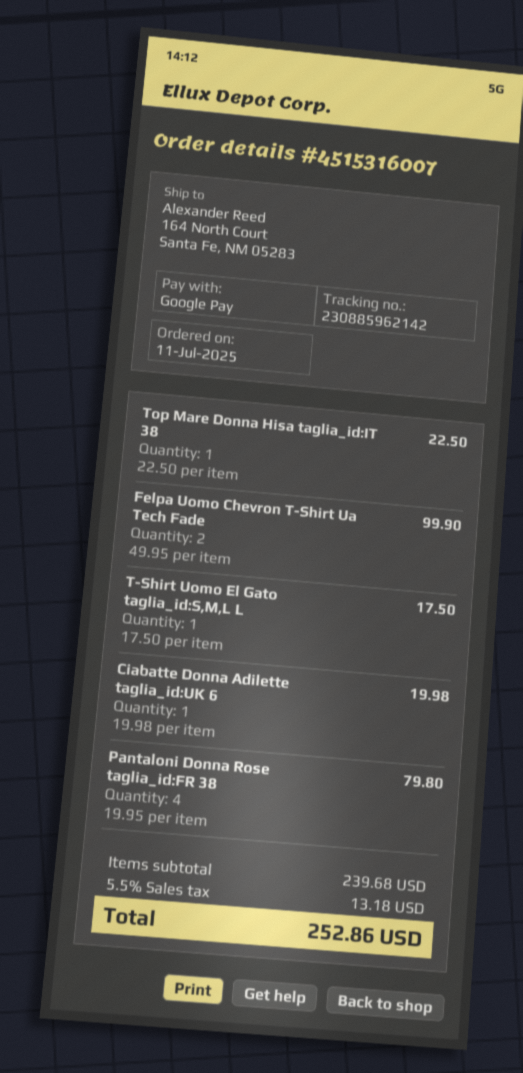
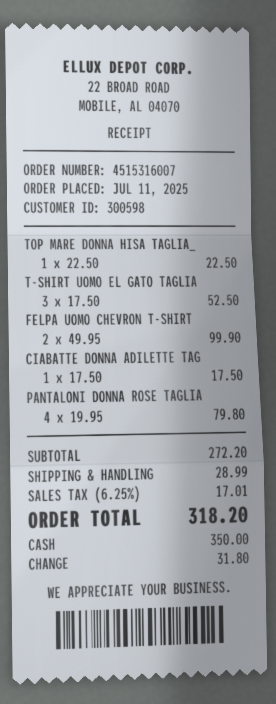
payment method: Google Pay -> cash
T-Shirt Uomo El Gato taglia_id:S,M,L L: 1 x 17.50 = 17.50 -> 3 x 17.50 = 52.50
Ciabatte Donna Adilette taglia_id:UK 6: 1 x 19.98 = 19.98 -> 1 x 17.50 = 17.50
subtotal: 239.68 -> 272.20
shipping: none -> 28.99
tax: 5.5% = 13.18 -> 6.25% = 17.01
total: 252.86 -> 318.20

